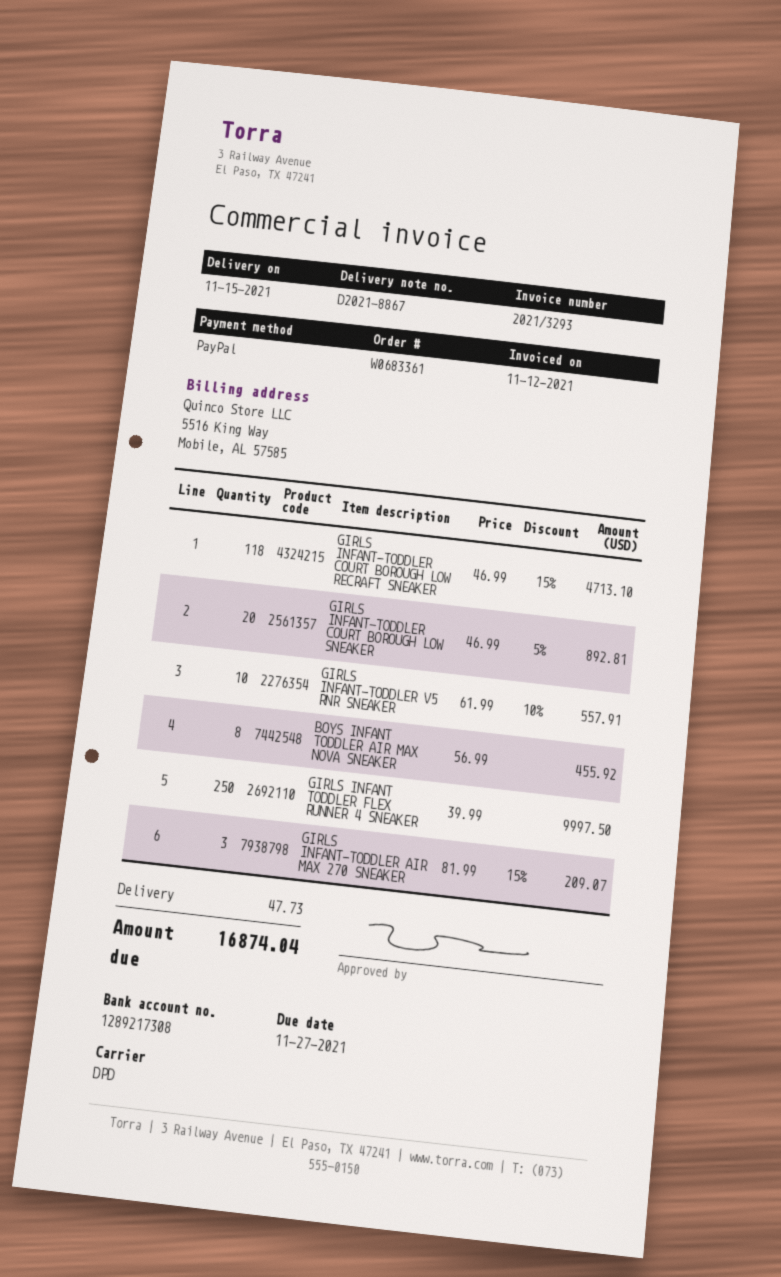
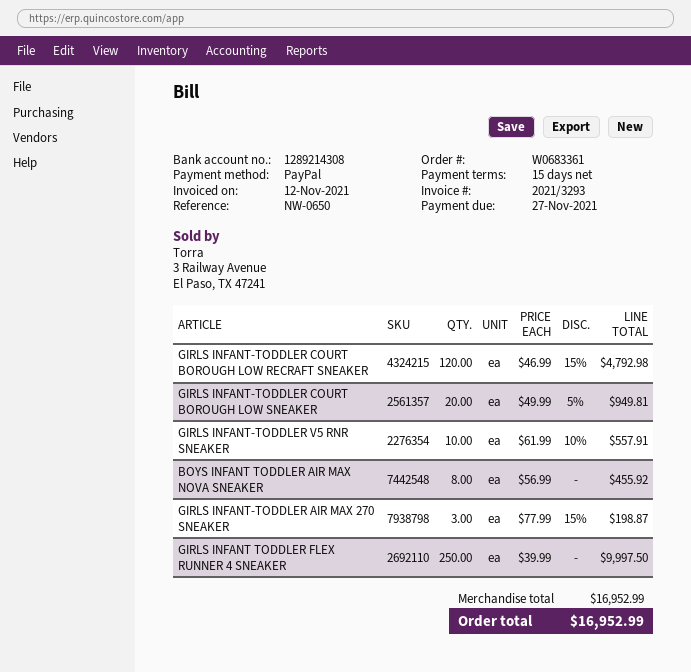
bank account: 1289217308 -> 1289214308
GIRLS INFANT-TODDLER COURT BOROUGH LOW RECRAFT SNEAKER: 118 x 46.99 - 15% = 4713.10 -> 120 x 46.99 - 15% = 4792.98
GIRLS INFANT-TODDLER COURT BOROUGH LOW SNEAKER: 20 x 46.99 - 5% = 892.81 -> 20 x 49.99 - 5% = 949.81
GIRLS INFANT-TODDLER AIR MAX 270 SNEAKER: 3 x 81.99 - 15% = 209.07 -> 3 x 77.99 - 15% = 198.87
shipping: 47.73 -> none
total: 16874.04 -> 16952.99

